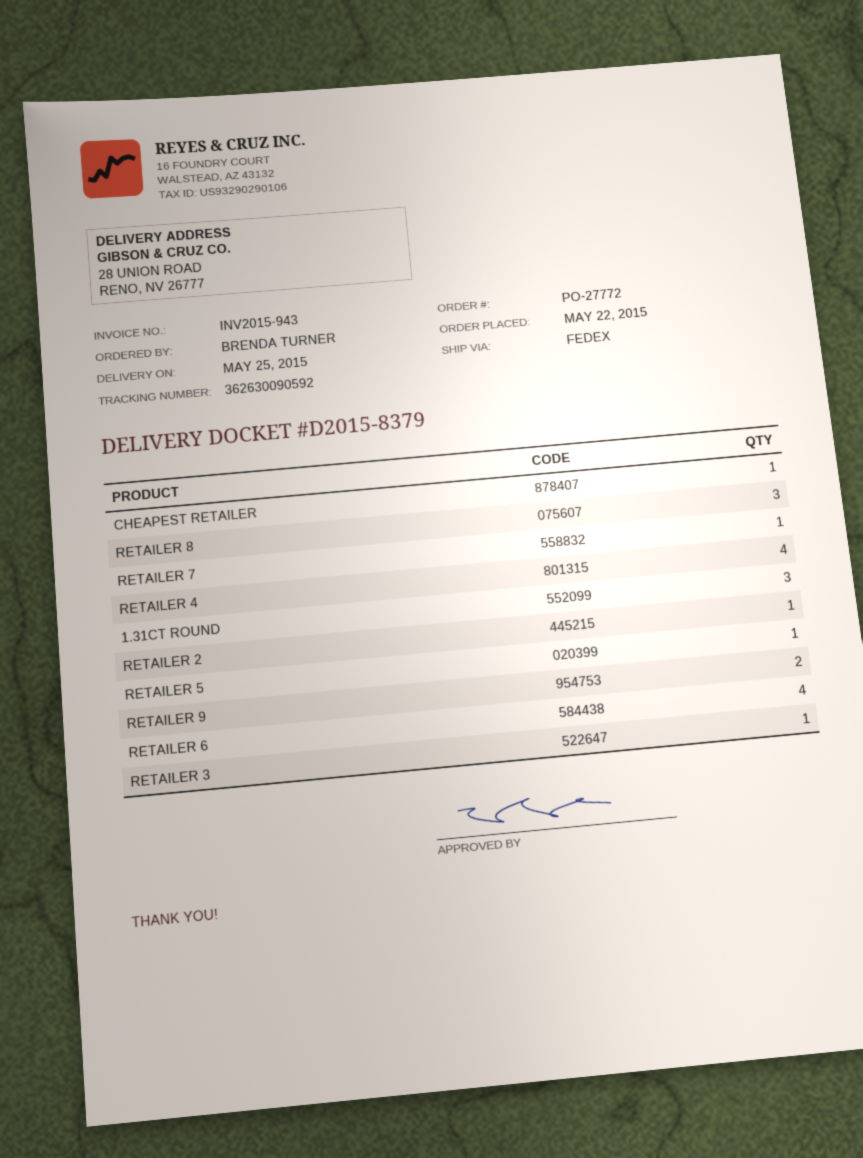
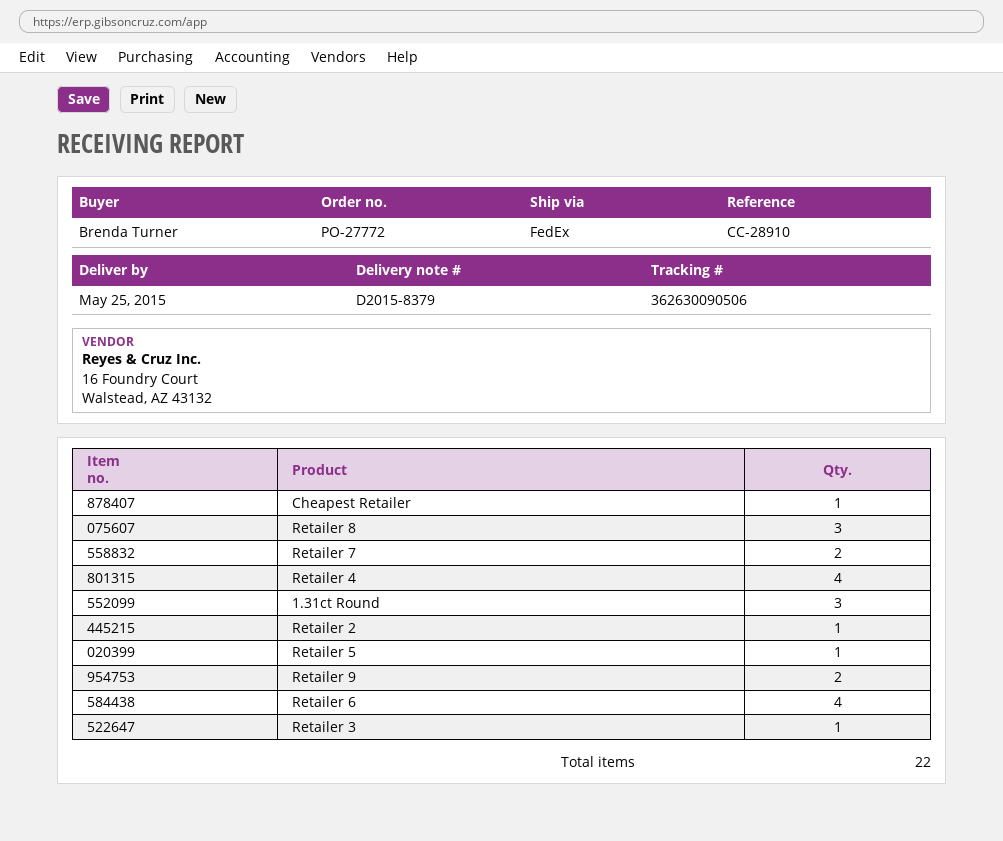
tracking number: 362630090592 -> 362630090506
RETAILER 7: 1 -> 2

